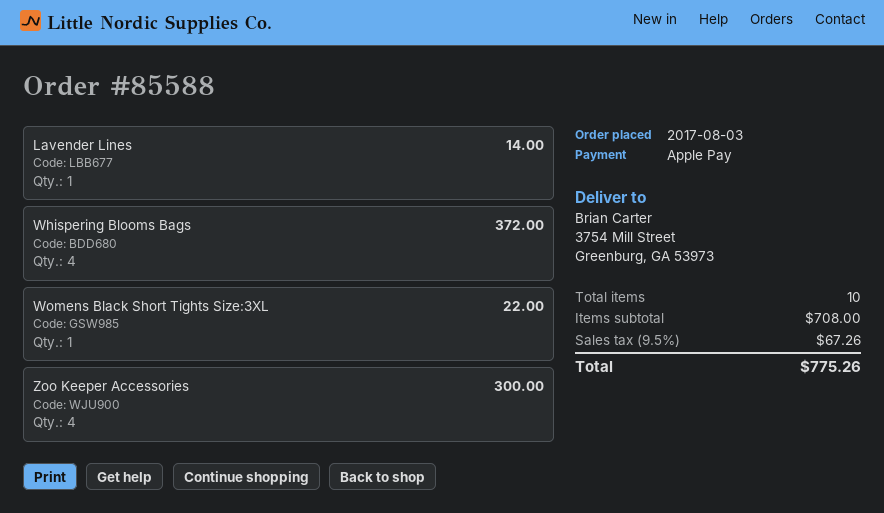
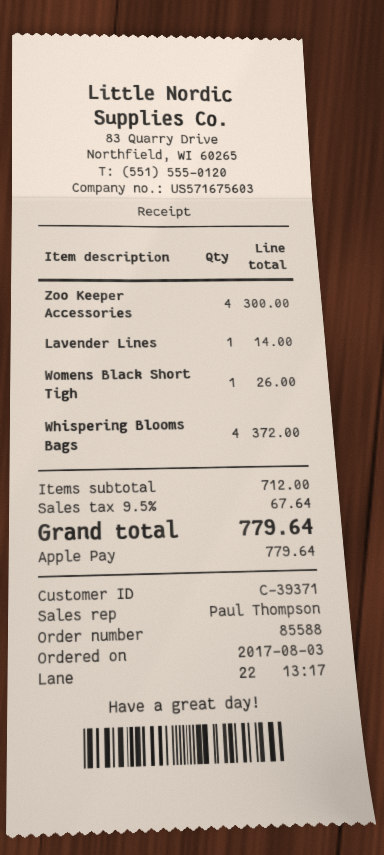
Womens Black Short Tights Size:3XL: 1 for 22.00 -> 1 for 26.00
subtotal: 708.00 -> 712.00
tax: 9.5% = 67.26 -> 9.5% = 67.64
total: 775.26 -> 779.64

